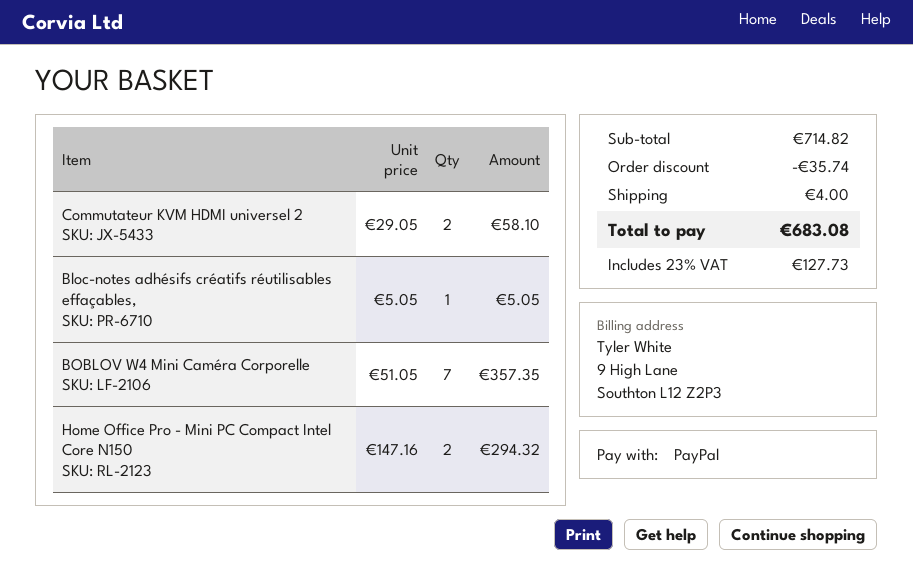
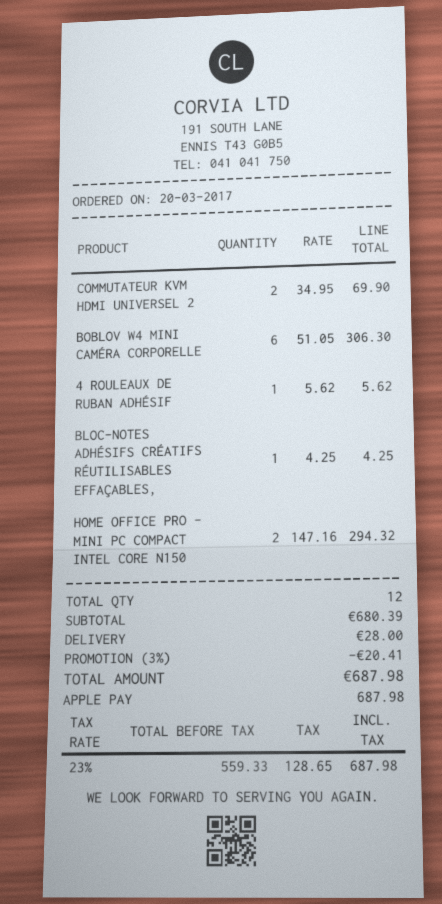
payment method: PayPal -> Apple Pay
Commutateur KVM HDMI universel 2: 2 x 29.05 = 58.10 -> 2 x 34.95 = 69.90
Bloc-notes adhésifs créatifs réutilisables effaçables,: 1 x 5.05 = 5.05 -> 1 x 4.25 = 4.25
BOBLOV W4 Mini Caméra Corporelle: 7 x 51.05 = 357.35 -> 6 x 51.05 = 306.30
4 ROULEAUX DE RUBAN ADHÉSIF: none -> 1 x 5.62 = 5.62
subtotal: 714.82 -> 680.39
discount: 35.74 -> 20.41
shipping: 4.00 -> 28.00
tax: 23% = 127.73 -> 23% = 128.65
total: 683.08 -> 687.98

